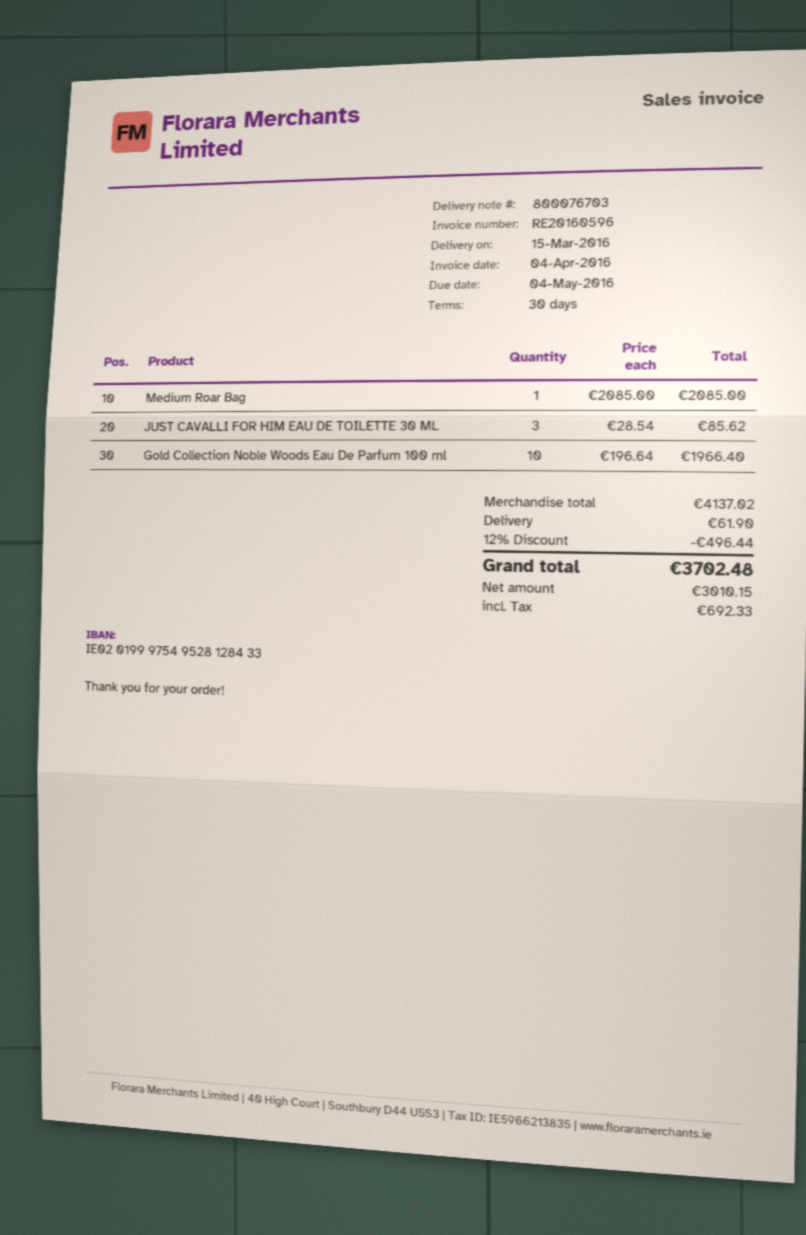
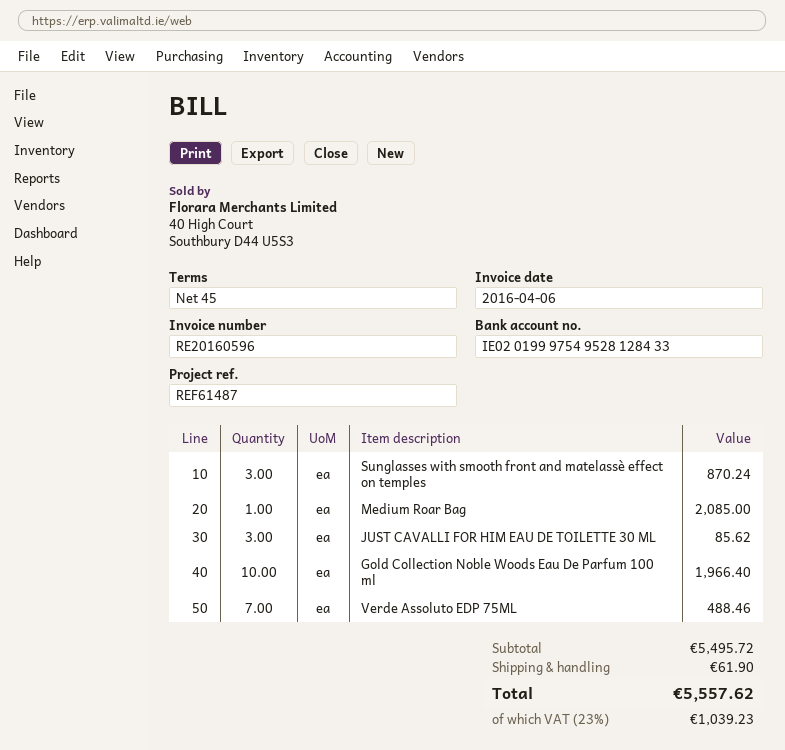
invoice date: 2016-04-04 -> 2016-04-06
payment terms: 30 days -> 45 days
Sunglasses with smooth front and matelassè effect on temples: none -> 3 for 870.24
Verde Assoluto EDP 75ML: none -> 7 for 488.46
subtotal: 4137.02 -> 5495.72
discount: 12% = 496.44 -> none
tax: 692.33 -> 1039.23
total: 3702.48 -> 5557.62

